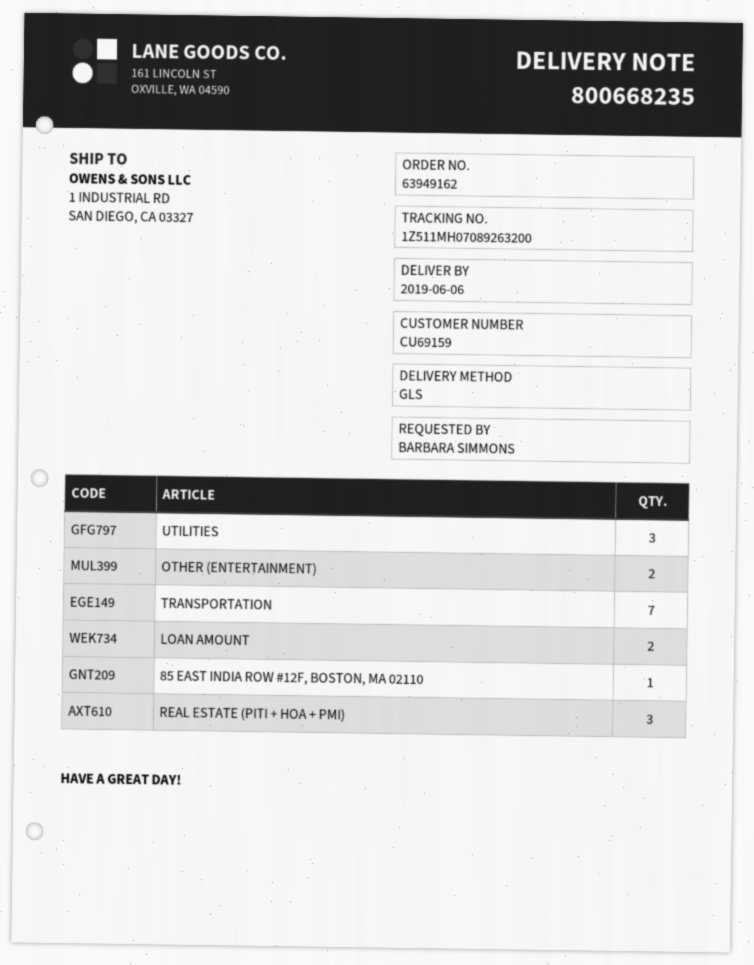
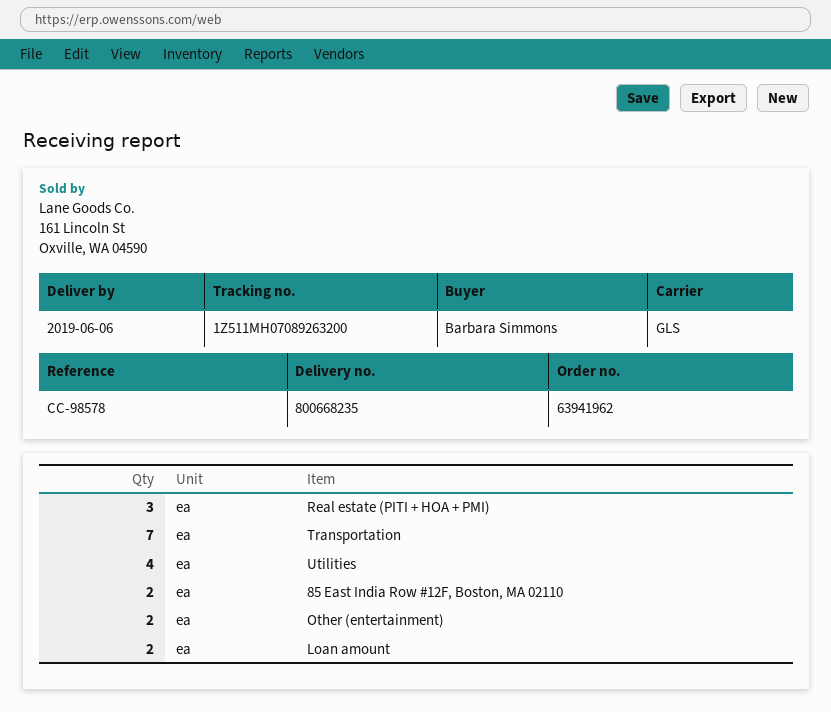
order number: 63949162 -> 63941962
UTILITIES: 3 -> 4
85 EAST INDIA ROW #12F, BOSTON, MA 02110: 1 -> 2

